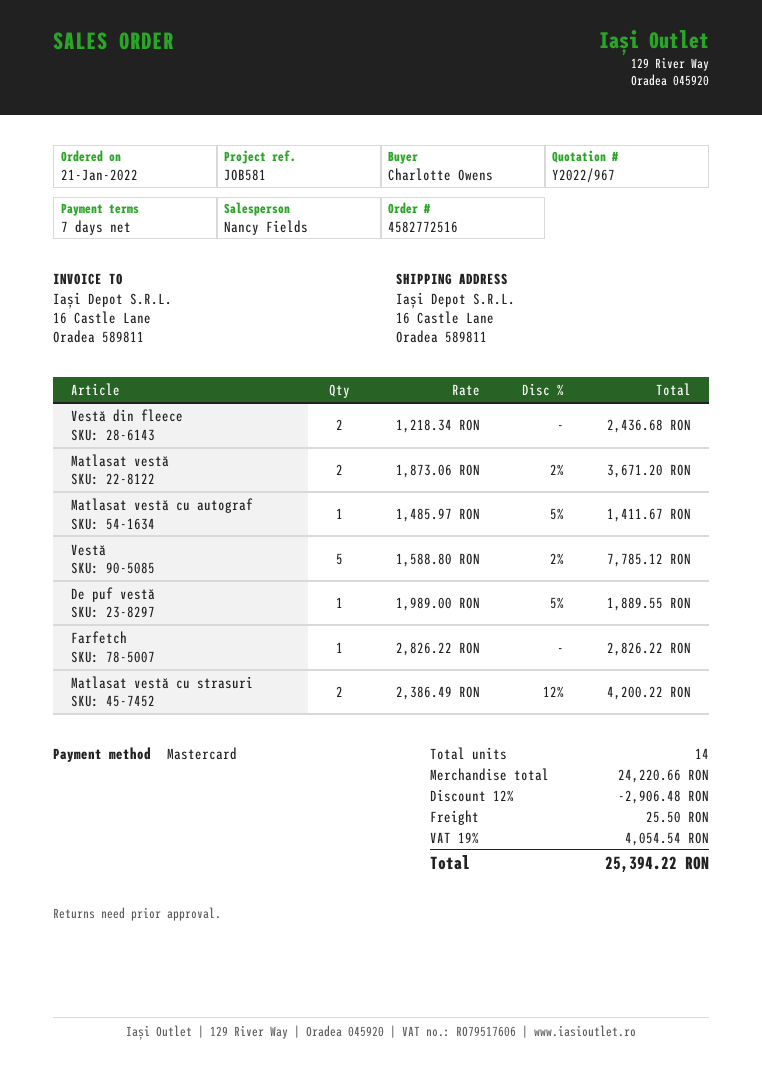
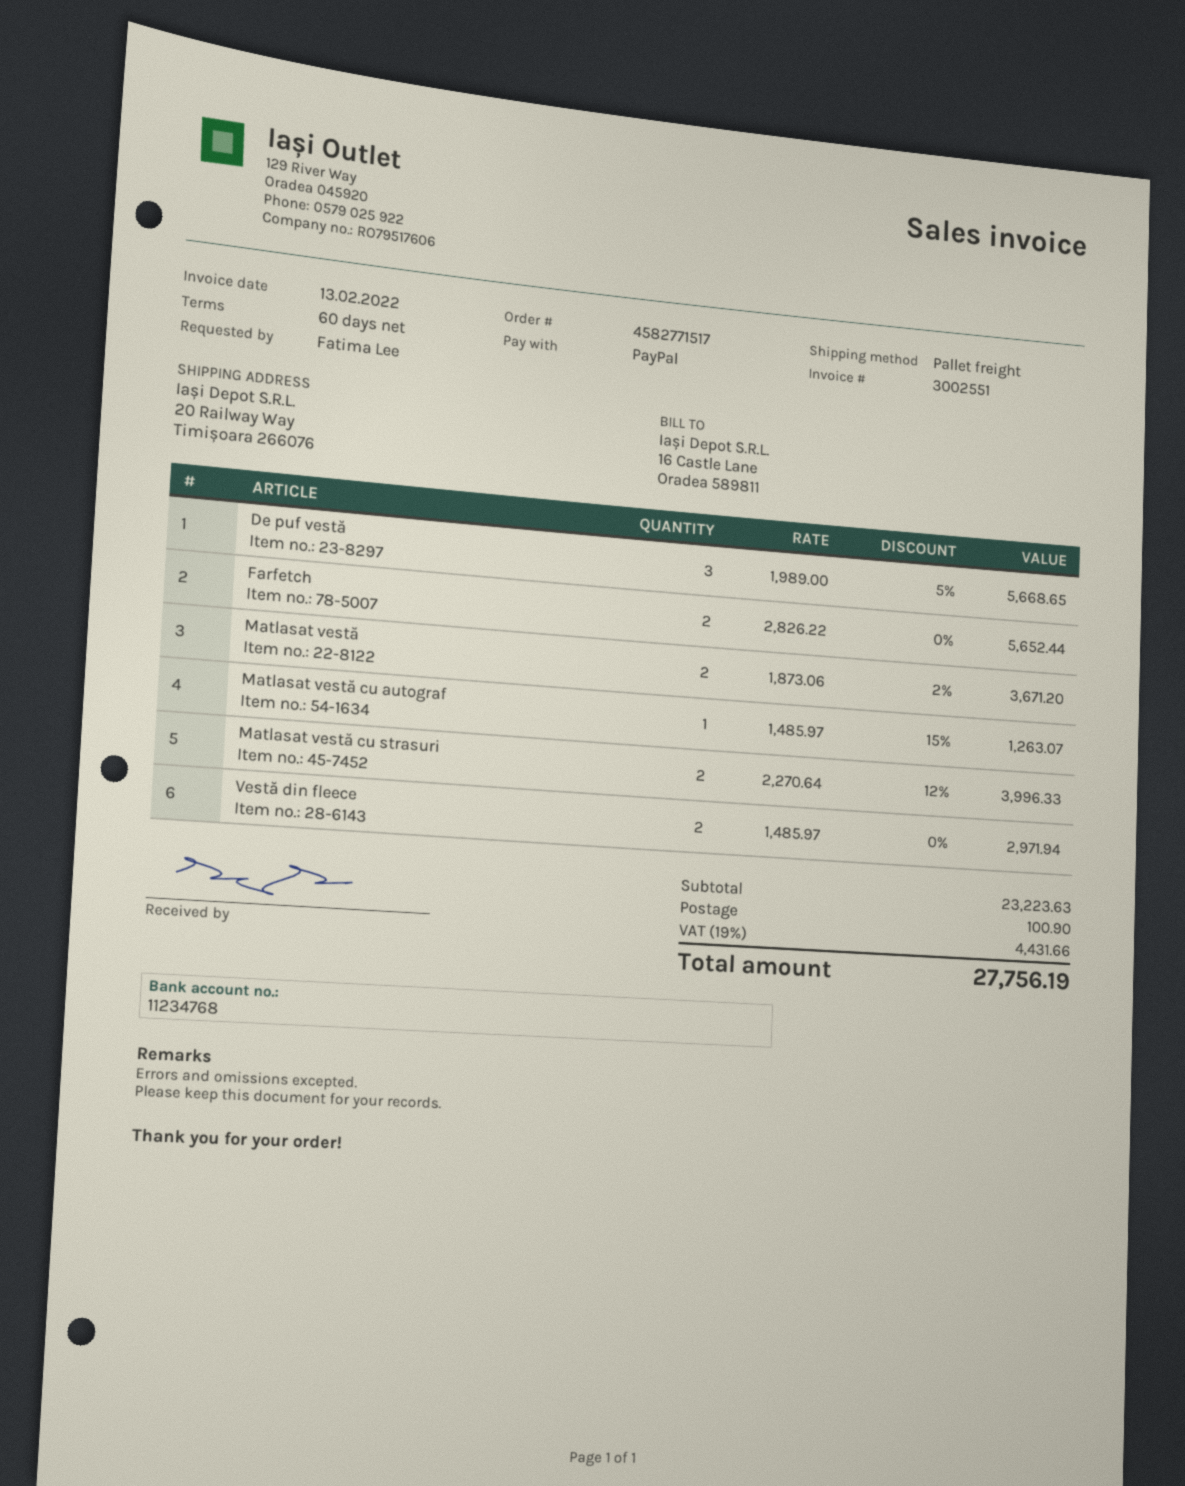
order number: 4582772516 -> 4582771517
payment terms: 7 days -> 60 days
ordered by: Charlotte Owens -> Fatima Lee
payment method: Mastercard -> PayPal
ship to: 16 Castle Lane, Oradea 589811 -> 20 Railway Way, Timișoara 266076
Vestă din fleece: 2 x 1218.34 = 2436.68 -> 2 x 1485.97 = 2971.94
Matlasat vestă cu autograf: 1 x 1485.97 - 5% = 1411.67 -> 1 x 1485.97 - 15% = 1263.07
Vestă: 5 x 1588.80 - 2% = 7785.12 -> none
De puf vestă: 1 x 1989.00 - 5% = 1889.55 -> 3 x 1989.00 - 5% = 5668.65
Farfetch: 1 x 2826.22 = 2826.22 -> 2 x 2826.22 = 5652.44
Matlasat vestă cu strasuri: 2 x 2386.49 - 12% = 4200.22 -> 2 x 2270.64 - 12% = 3996.33
subtotal: 24220.66 -> 23223.63
discount: 12% = 2906.48 -> none
shipping: 25.50 -> 100.90
tax: 19% = 4054.54 -> 19% = 4431.66
total: 25394.22 -> 27756.19

